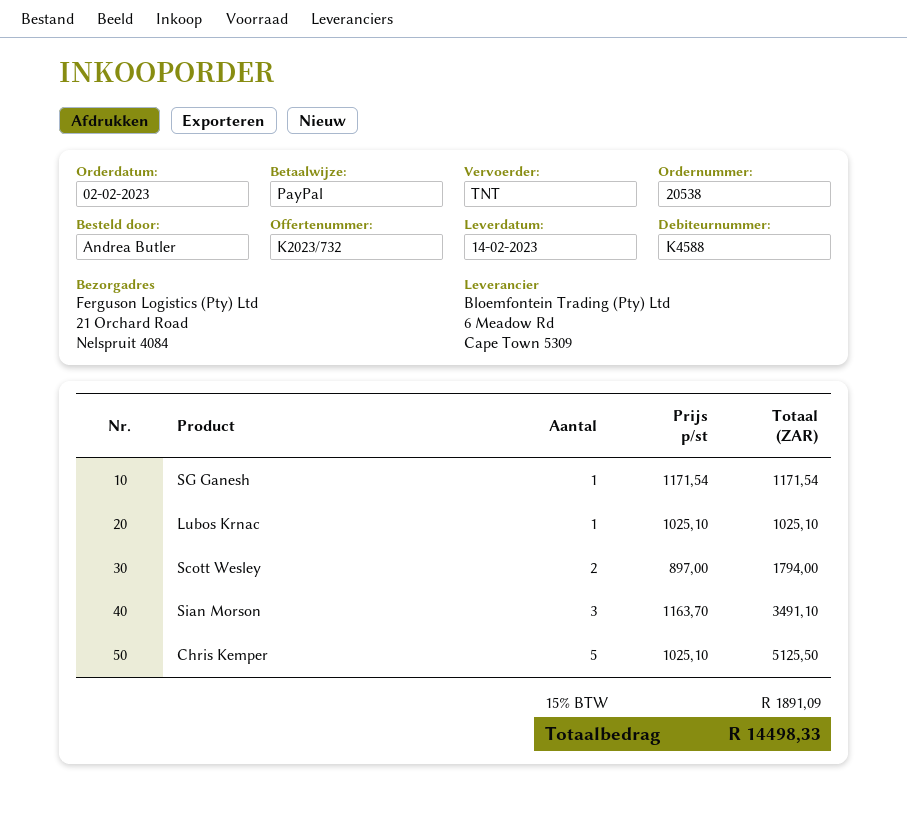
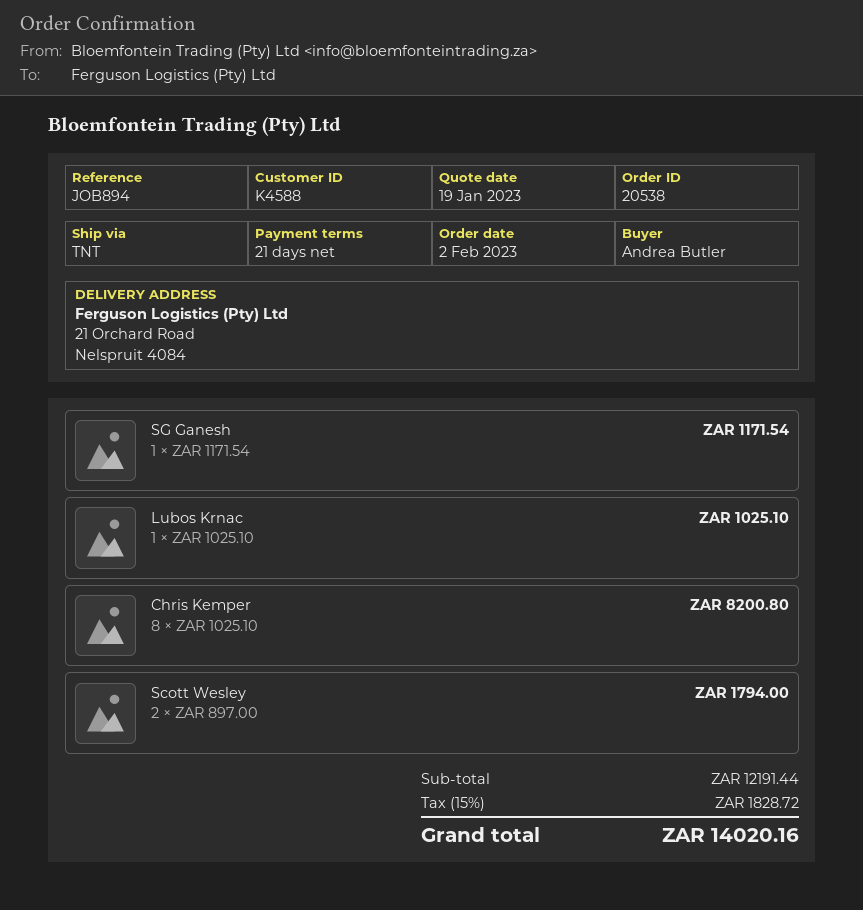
Sian Morson: 3 x 1163.70 = 3491.10 -> none
Chris Kemper: 5 x 1025.10 = 5125.50 -> 8 x 1025.10 = 8200.80
tax: 15% = 1891.09 -> 15% = 1828.72
total: 14498.33 -> 14020.16

